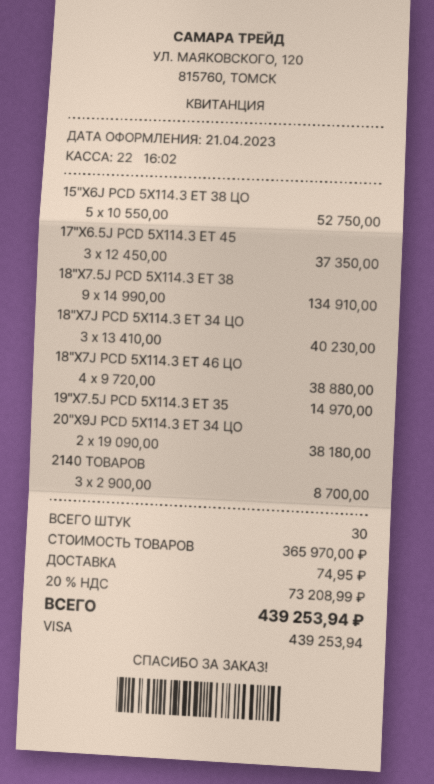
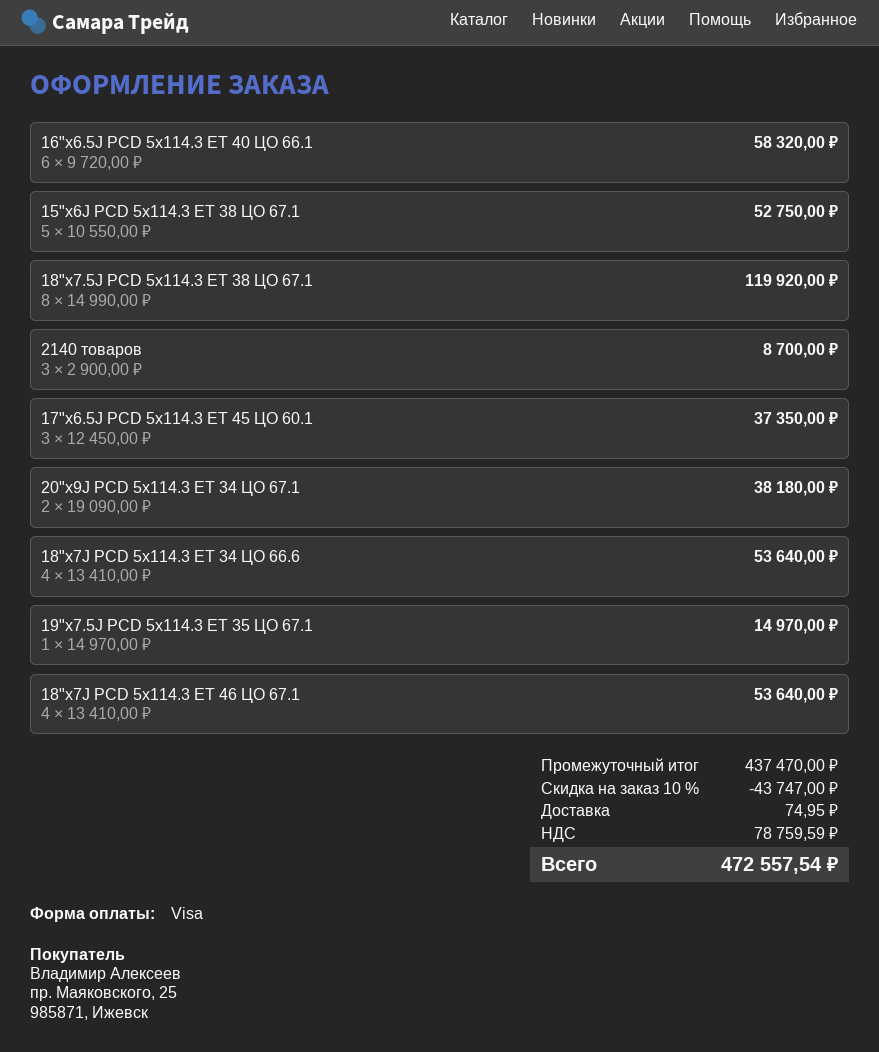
18"X7.5J PCD 5X114.3 ЕТ 38: 9 x 14990.00 = 134910.00 -> 8 x 14990.00 = 119920.00
18"X7J PCD 5X114.3 ЕТ 34 ЦО: 3 x 13410.00 = 40230.00 -> 4 x 13410.00 = 53640.00
18"X7J PCD 5X114.3 ЕТ 46 ЦО: 4 x 9720.00 = 38880.00 -> 4 x 13410.00 = 53640.00
16"x6.5J PCD 5x114.3 ЕТ 40 ЦО 66.1: none -> 6 x 9720.00 = 58320.00
subtotal: 365970.00 -> 437470.00
discount: none -> 10% = 43747.00
tax: 73208.99 -> 78759.59
total: 439253.94 -> 472557.54

